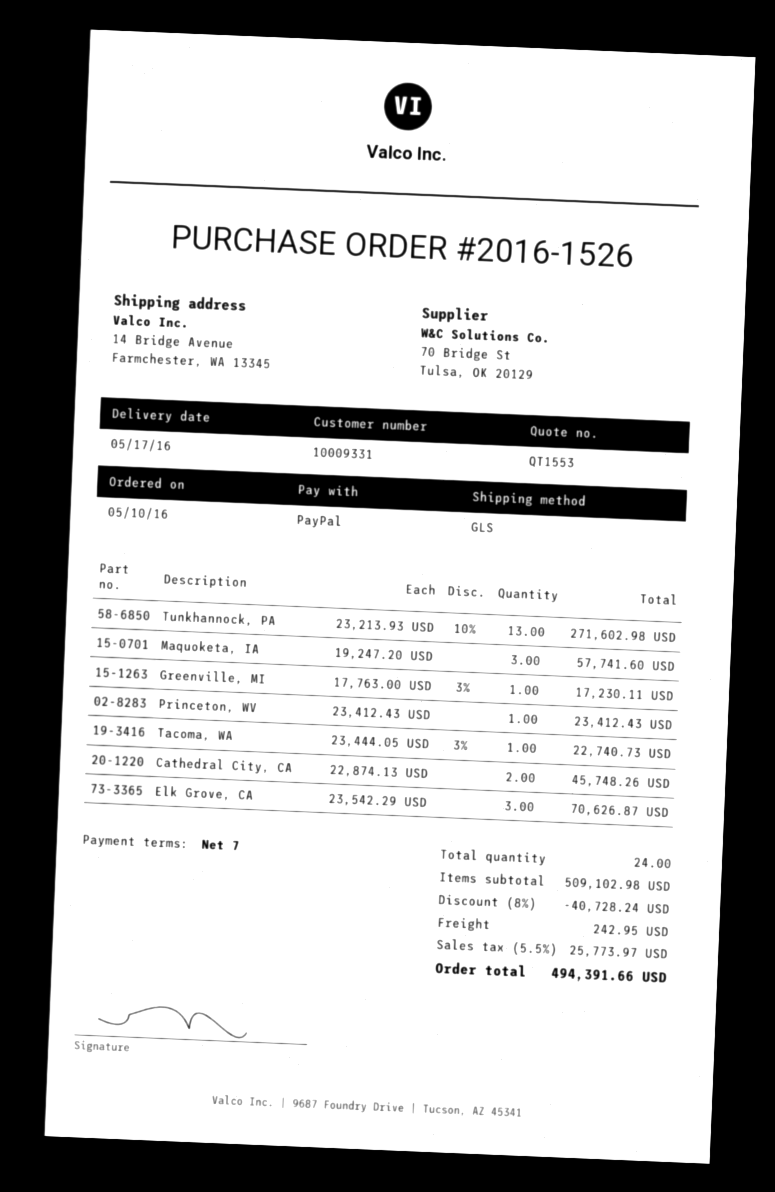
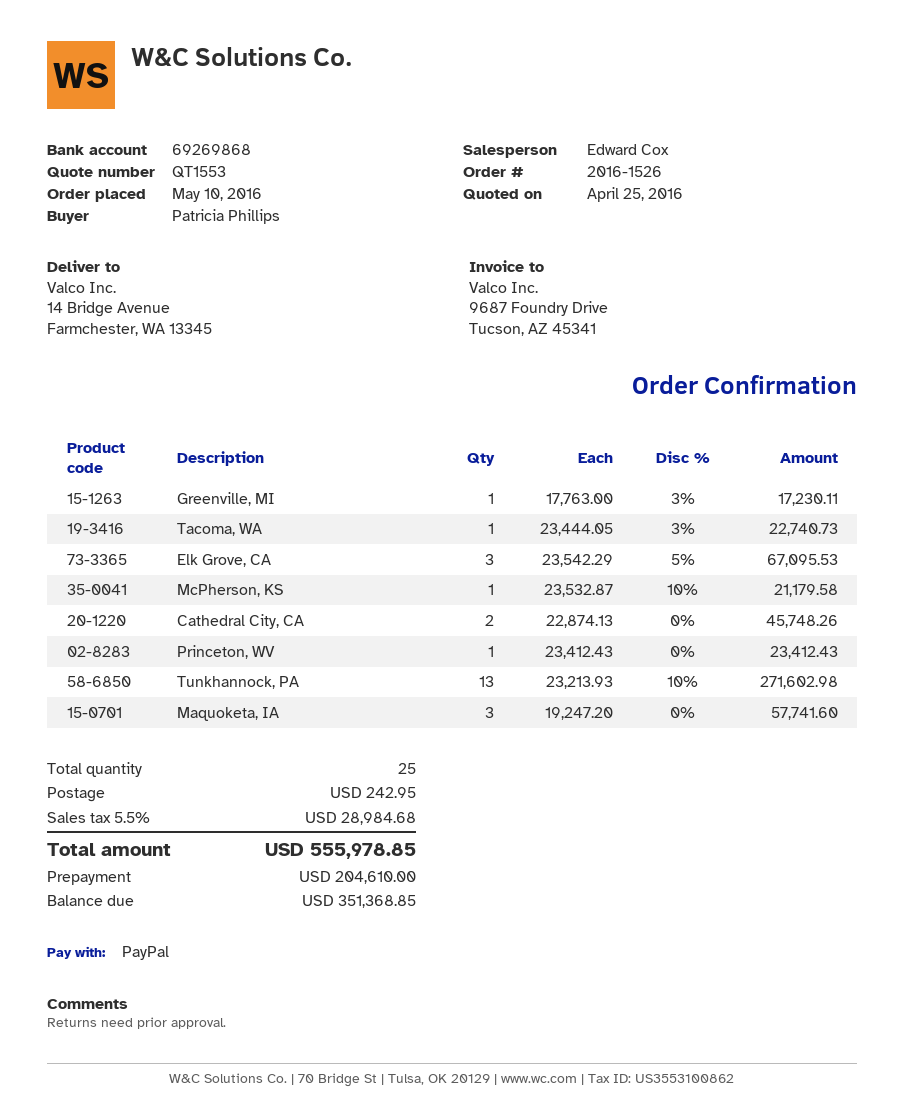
Elk Grove, CA: 3 x 23542.29 = 70626.87 -> 3 x 23542.29 - 5% = 67095.53
McPherson, KS: none -> 1 x 23532.87 - 10% = 21179.58
total quantity: 24 -> 25
discount: 8% = 40728.24 -> none
tax: 5.5% = 25773.97 -> 5.5% = 28984.68
total: 494391.66 -> 555978.85

